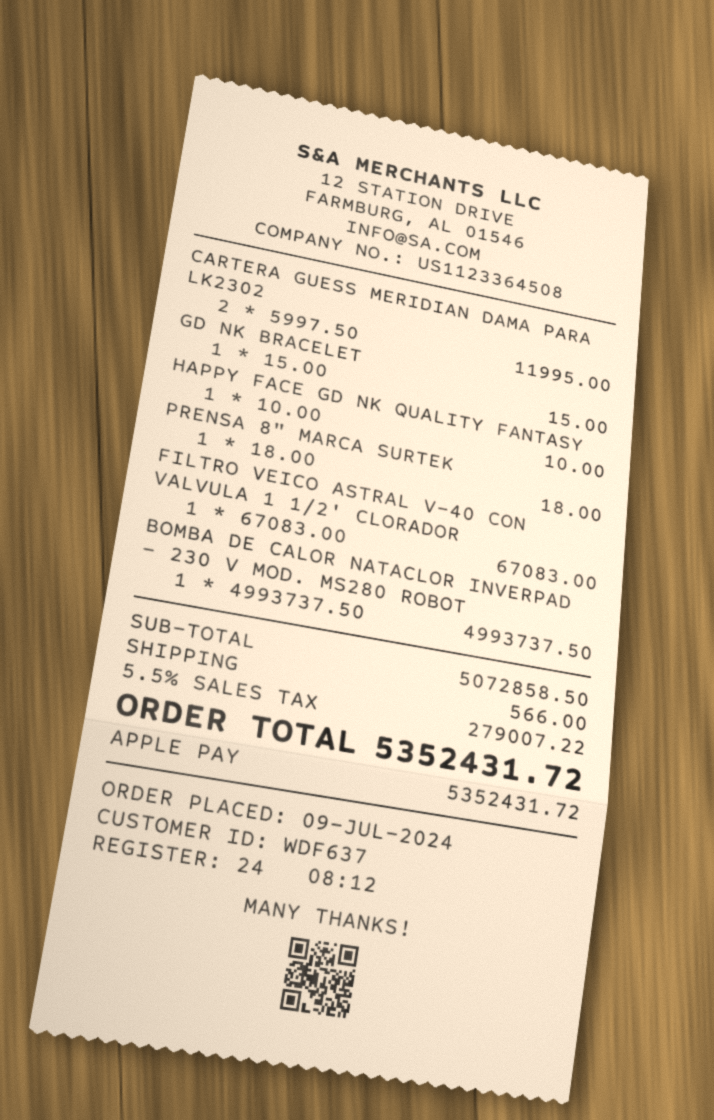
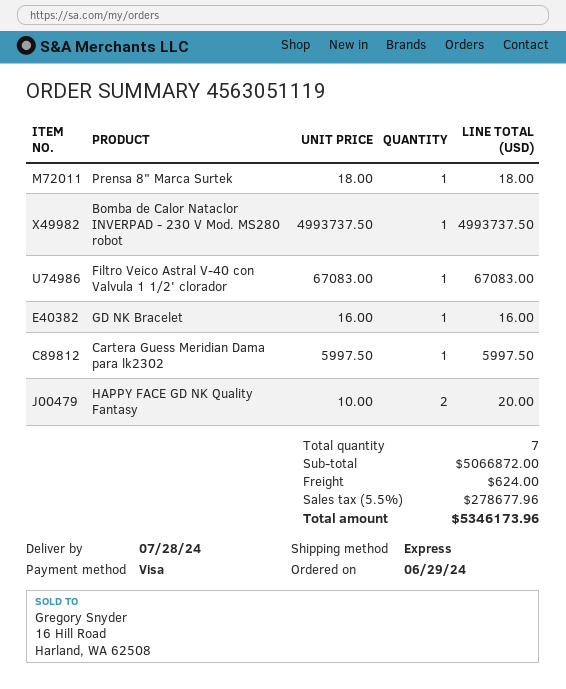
order date: 2024-07-09 -> 2024-06-29
payment method: Apple Pay -> Visa
CARTERA GUESS MERIDIAN DAMA PARA LK2302: 2 x 5997.50 = 11995.00 -> 1 x 5997.50 = 5997.50
GD NK BRACELET: 1 x 15.00 = 15.00 -> 1 x 16.00 = 16.00
HAPPY FACE GD NK QUALITY FANTASY: 1 x 10.00 = 10.00 -> 2 x 10.00 = 20.00
subtotal: 5072858.50 -> 5066872.00
shipping: 566.00 -> 624.00
tax: 5.5% = 279007.22 -> 5.5% = 278677.96
total: 5352431.72 -> 5346173.96

